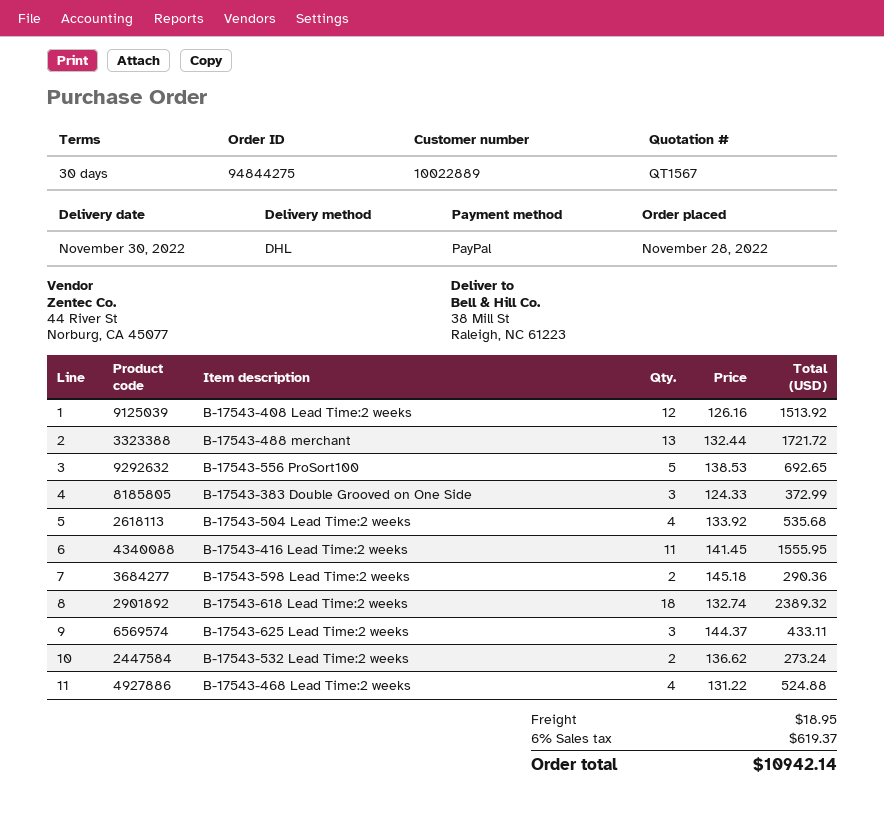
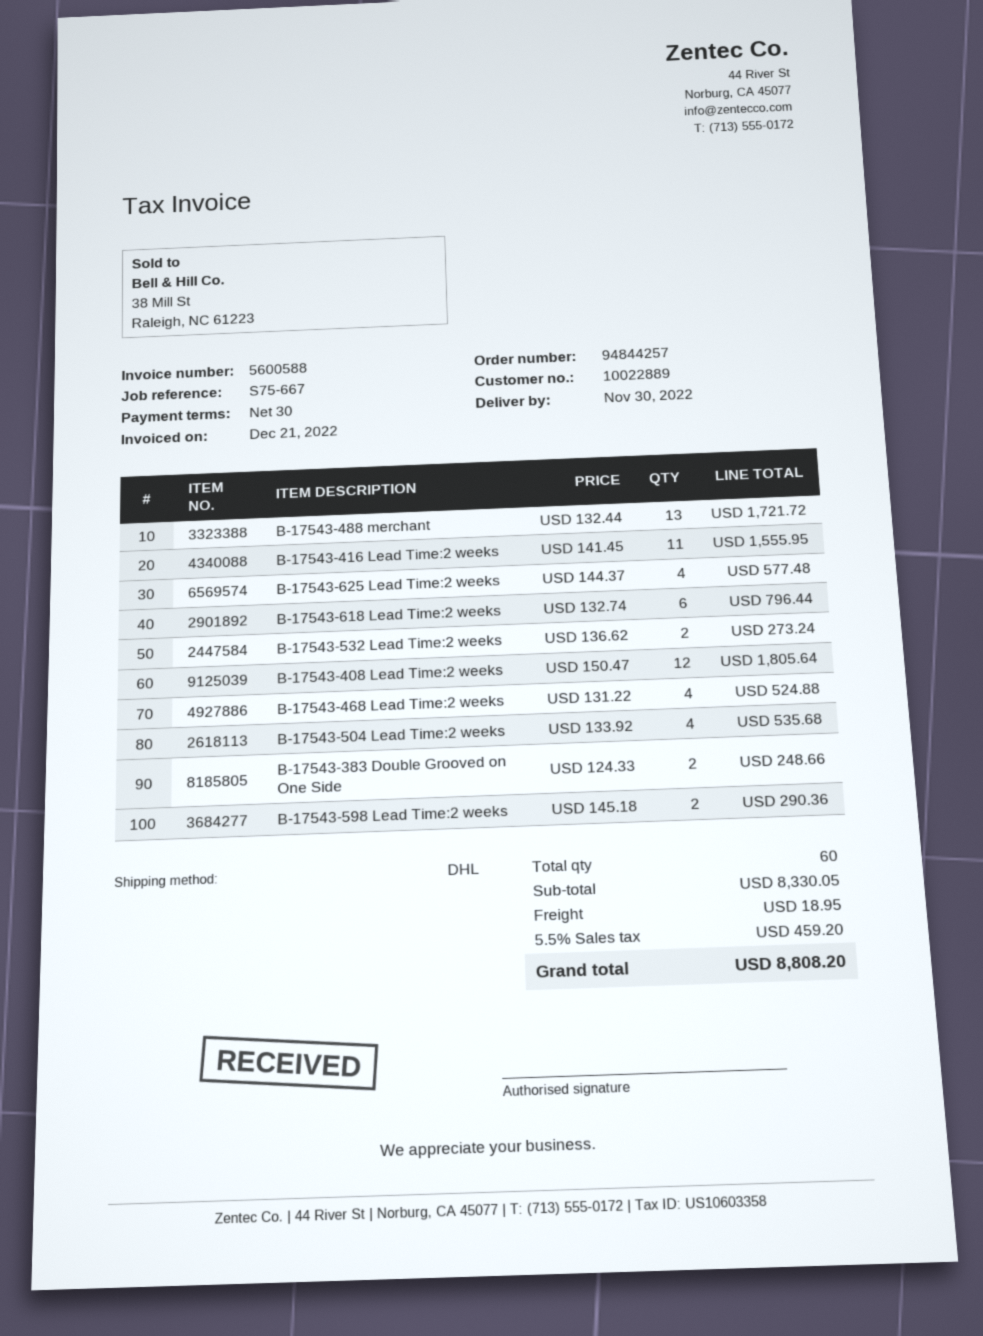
order number: 94844275 -> 94844257
B-17543-408 Lead Time:2 weeks: 12 x 126.16 = 1513.92 -> 12 x 150.47 = 1805.64
B-17543-556 ProSort100: 5 x 138.53 = 692.65 -> none
B-17543-383 Double Grooved on One Side: 3 x 124.33 = 372.99 -> 2 x 124.33 = 248.66
B-17543-618 Lead Time:2 weeks: 18 x 132.74 = 2389.32 -> 6 x 132.74 = 796.44
B-17543-625 Lead Time:2 weeks: 3 x 144.37 = 433.11 -> 4 x 144.37 = 577.48
tax: 6% = 619.37 -> 5.5% = 459.20
total: 10942.14 -> 8808.20

